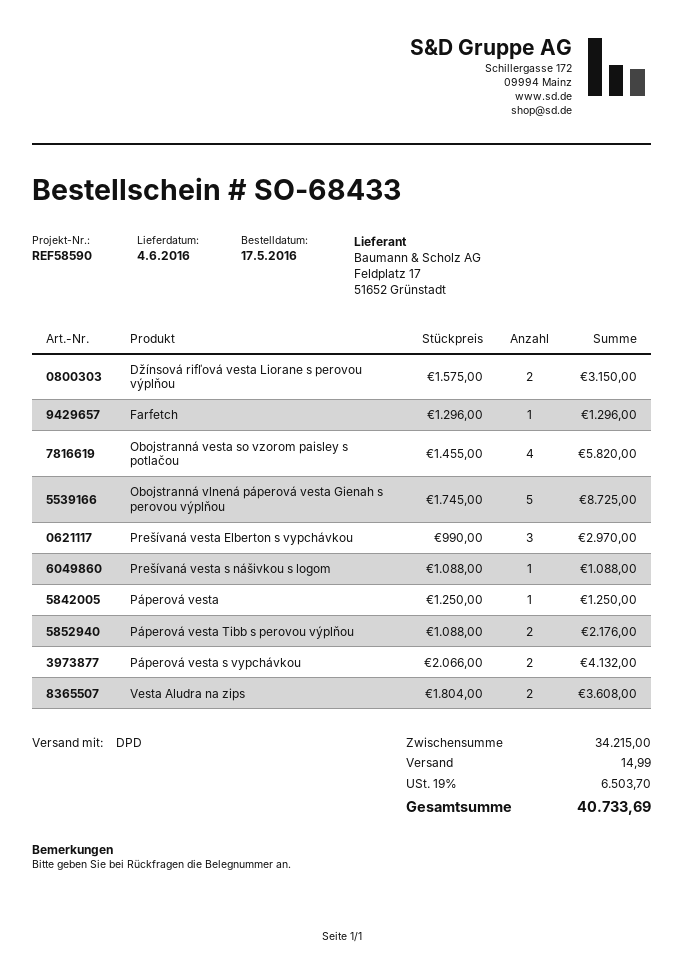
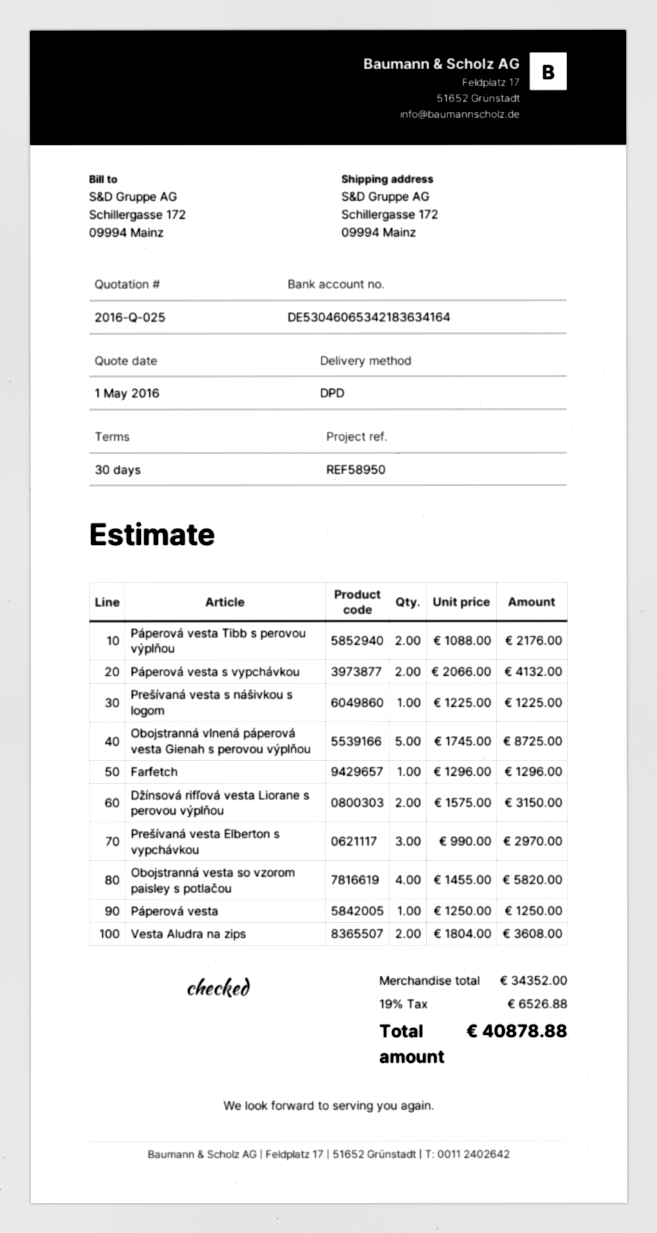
reference: REF58590 -> REF58950
Prešívaná vesta s nášivkou s logom: 1 x 1088.00 = 1088.00 -> 1 x 1225.00 = 1225.00
subtotal: 34215.00 -> 34352.00
shipping: 14.99 -> none
tax: 19% = 6503.70 -> 19% = 6526.88
total: 40733.69 -> 40878.88

